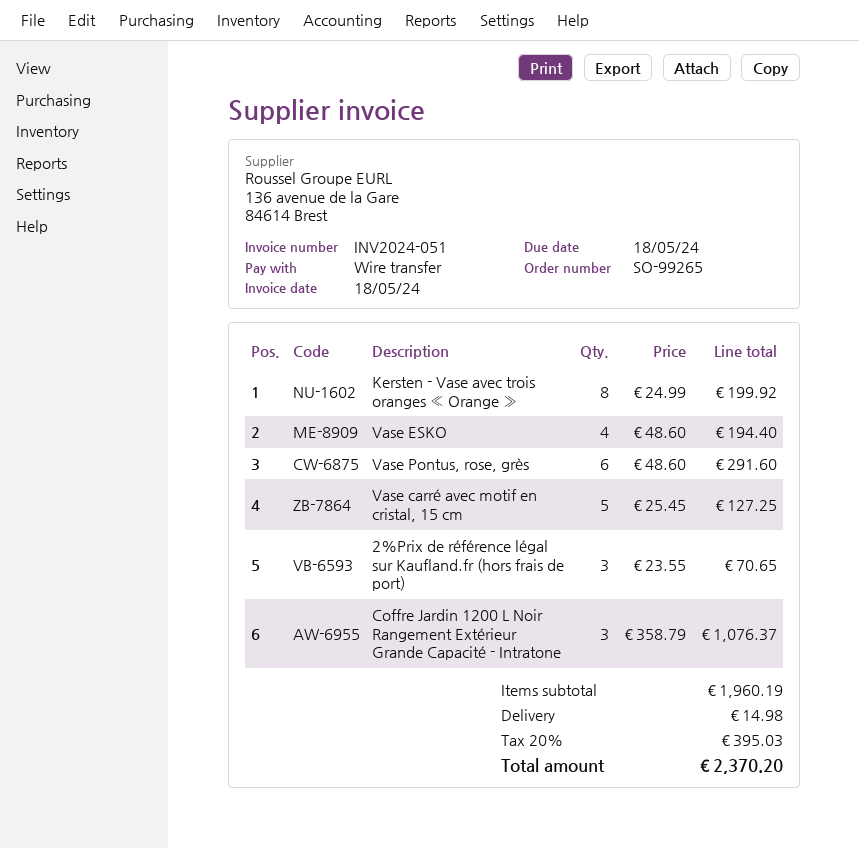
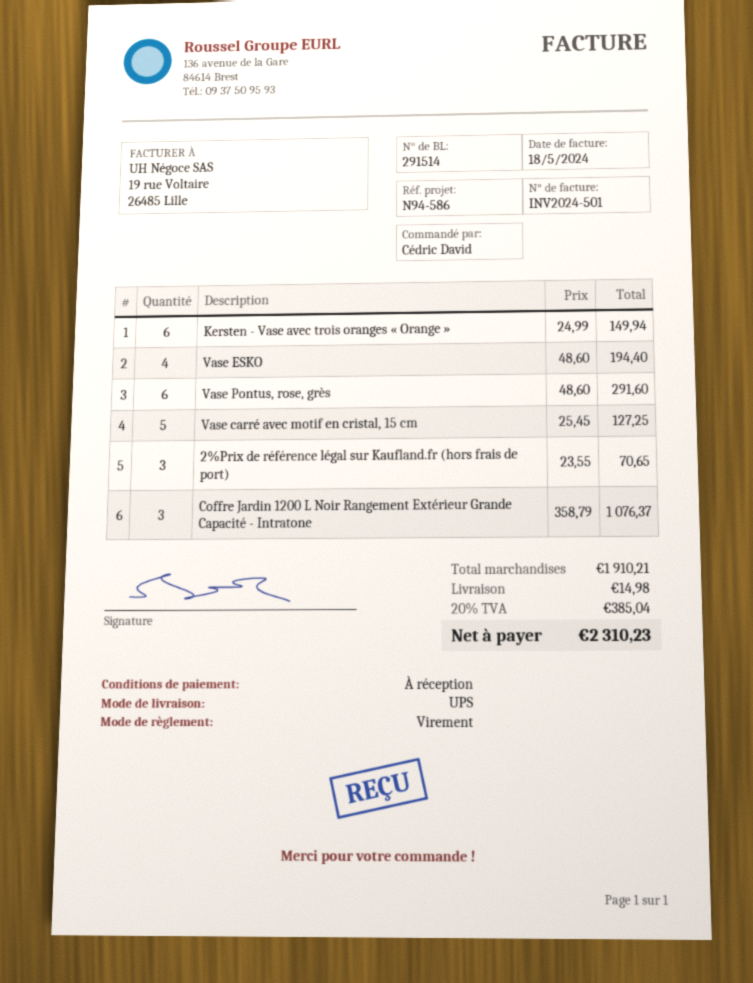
invoice number: INV2024-051 -> INV2024-501
Kersten - Vase avec trois oranges « Orange »: 8 x 24.99 = 199.92 -> 6 x 24.99 = 149.94
subtotal: 1960.19 -> 1910.21
tax: 20% = 395.03 -> 20% = 385.04
total: 2370.20 -> 2310.23

